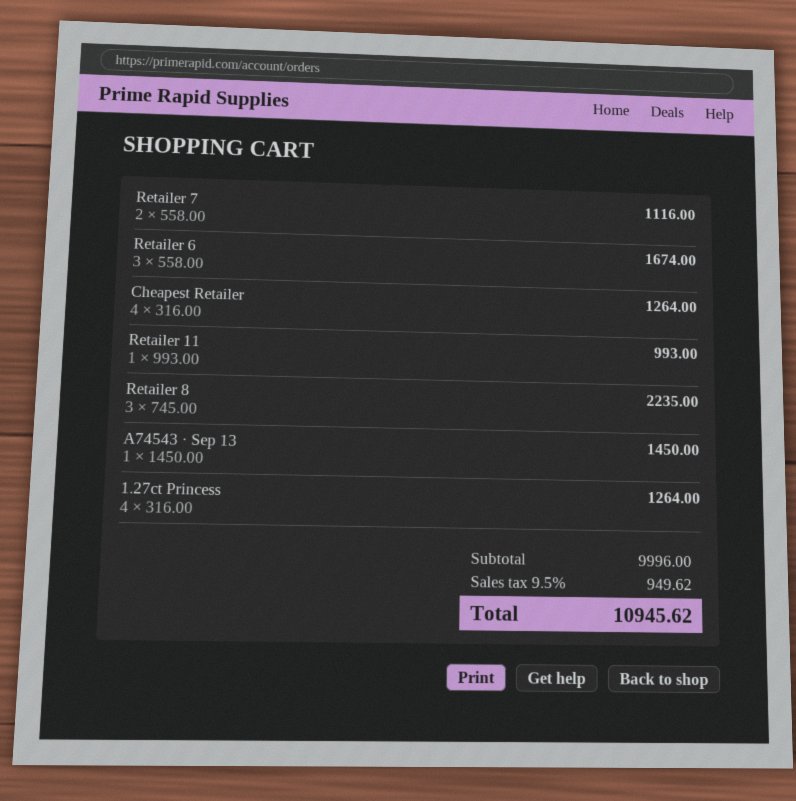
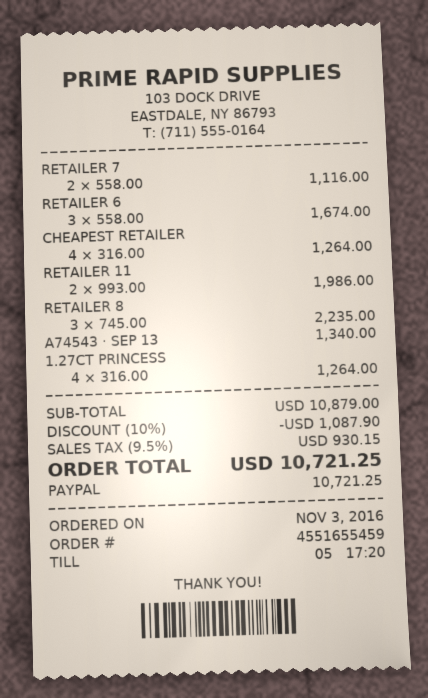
Retailer 11: 1 x 993.00 = 993.00 -> 2 x 993.00 = 1986.00
A74543 · Sep 13: 1 x 1450.00 = 1450.00 -> 1 x 1340.00 = 1340.00
subtotal: 9996.00 -> 10879.00
discount: none -> 10% = 1087.90
tax: 9.5% = 949.62 -> 9.5% = 930.15
total: 10945.62 -> 10721.25

